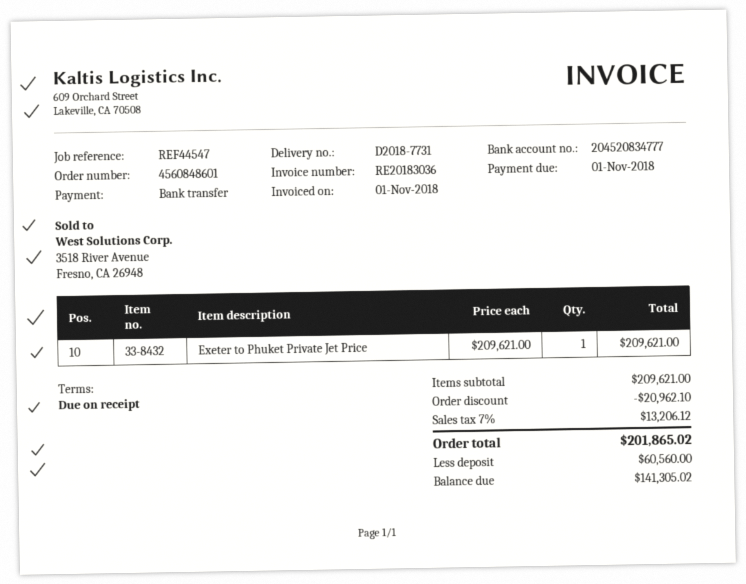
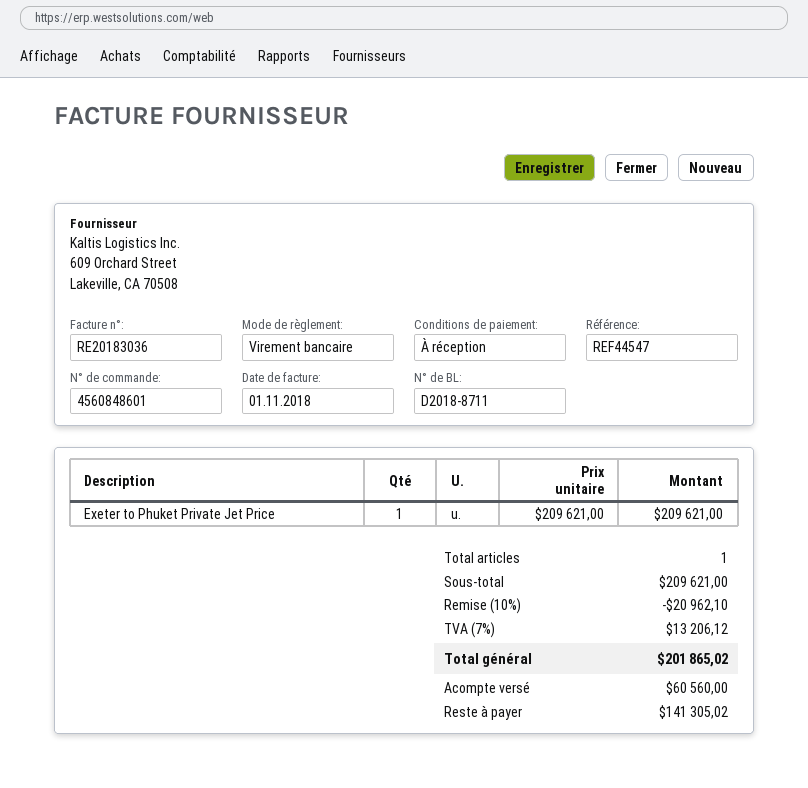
delivery note number: D2018-7731 -> D2018-8711

